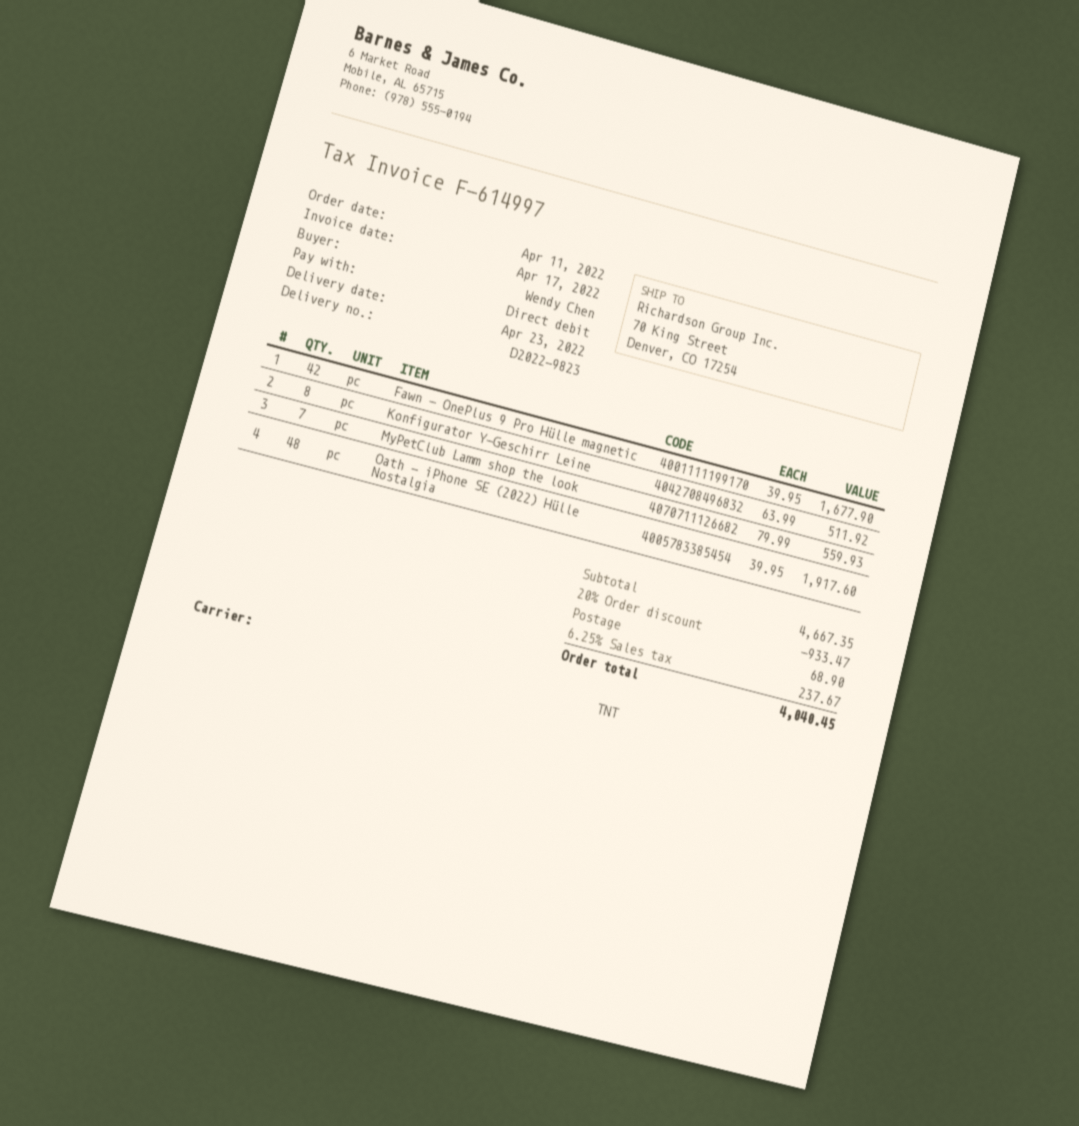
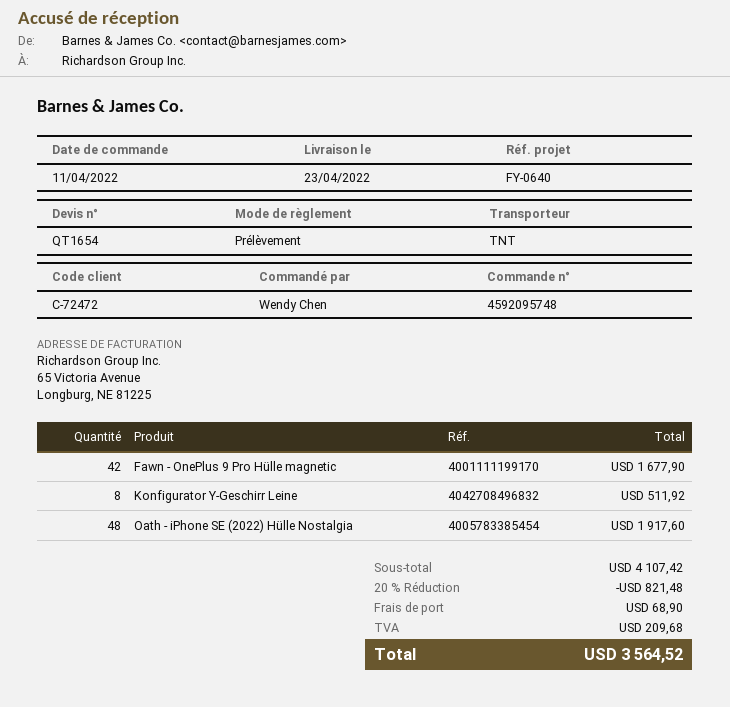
MyPetClub Lamm shop the look: 7 for 559.93 -> none
subtotal: 4667.35 -> 4107.42
discount: 20% = 933.47 -> 20% = 821.48
tax: 237.67 -> 209.68
total: 4040.45 -> 3564.52

